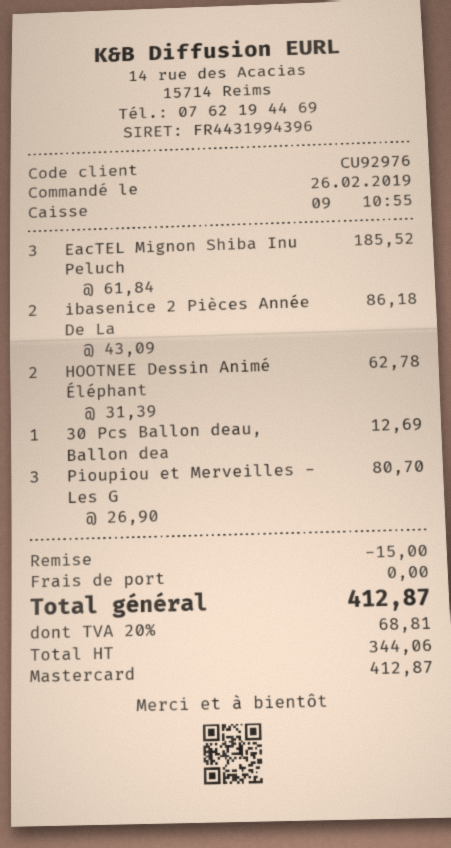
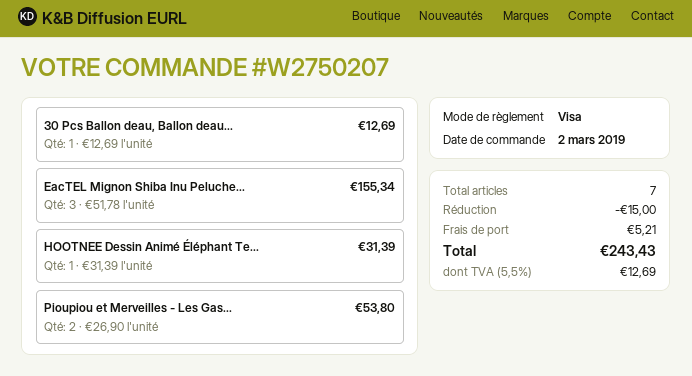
order date: 2019-02-26 -> 2019-03-02
payment method: Mastercard -> Visa
EacTEL Mignon Shiba Inu Peluch: 3 x 61.84 = 185.52 -> 3 x 51.78 = 155.34
ibasenice 2 Pièces Année De La: 2 x 43.09 = 86.18 -> none
HOOTNEE Dessin Animé Éléphant: 2 x 31.39 = 62.78 -> 1 x 31.39 = 31.39
Pioupiou et Merveilles - Les G: 3 x 26.90 = 80.70 -> 2 x 26.90 = 53.80
shipping: 0.00 -> 5.21
tax: 20% = 68.81 -> 5.5% = 12.69
total: 412.87 -> 243.43

